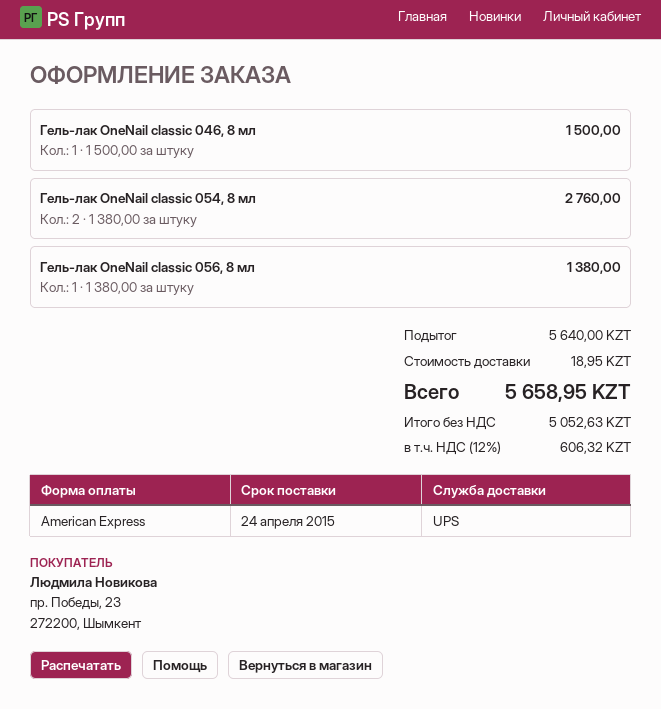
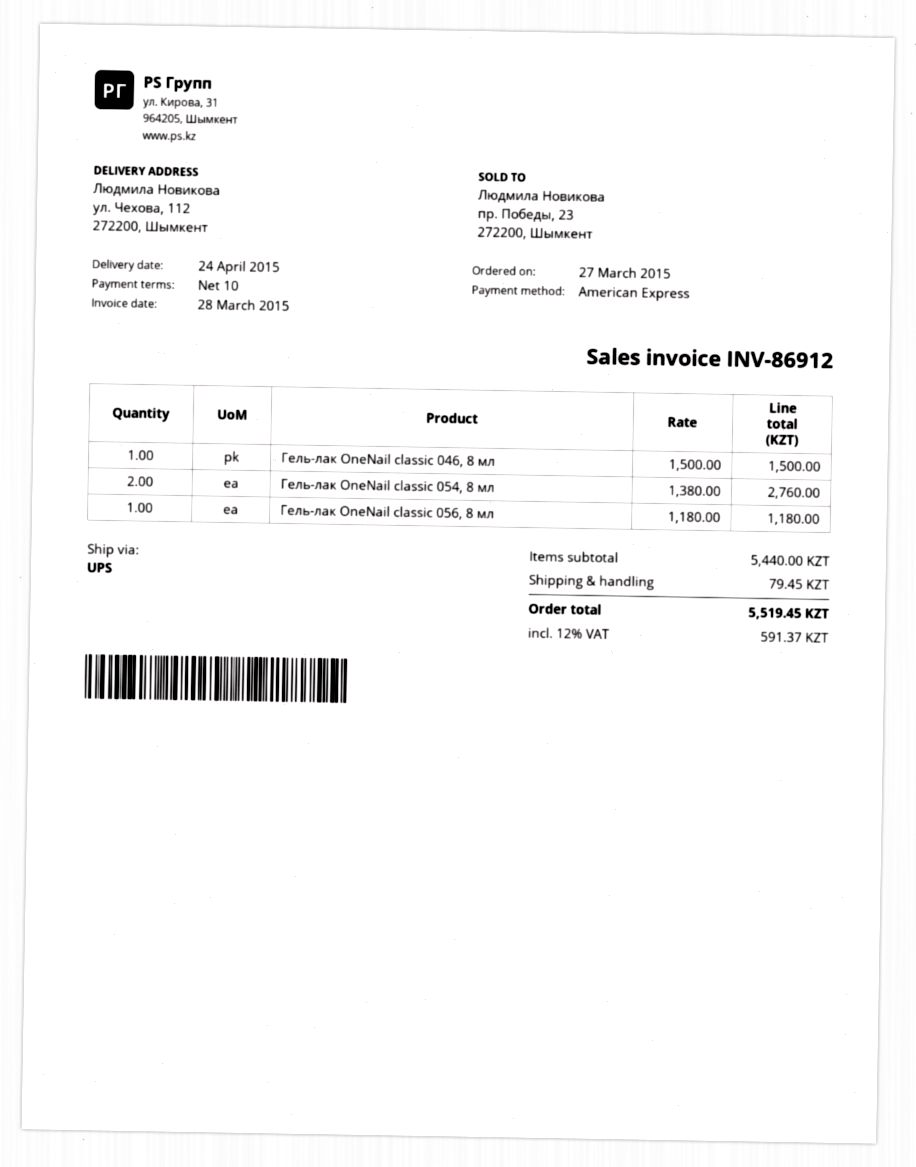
Гель-лак OneNail classic 056, 8 мл: 1 x 1380.00 = 1380.00 -> 1 x 1180.00 = 1180.00
subtotal: 5640.00 -> 5440.00
shipping: 18.95 -> 79.45
tax: 12% = 606.32 -> 12% = 591.37
total: 5658.95 -> 5519.45

